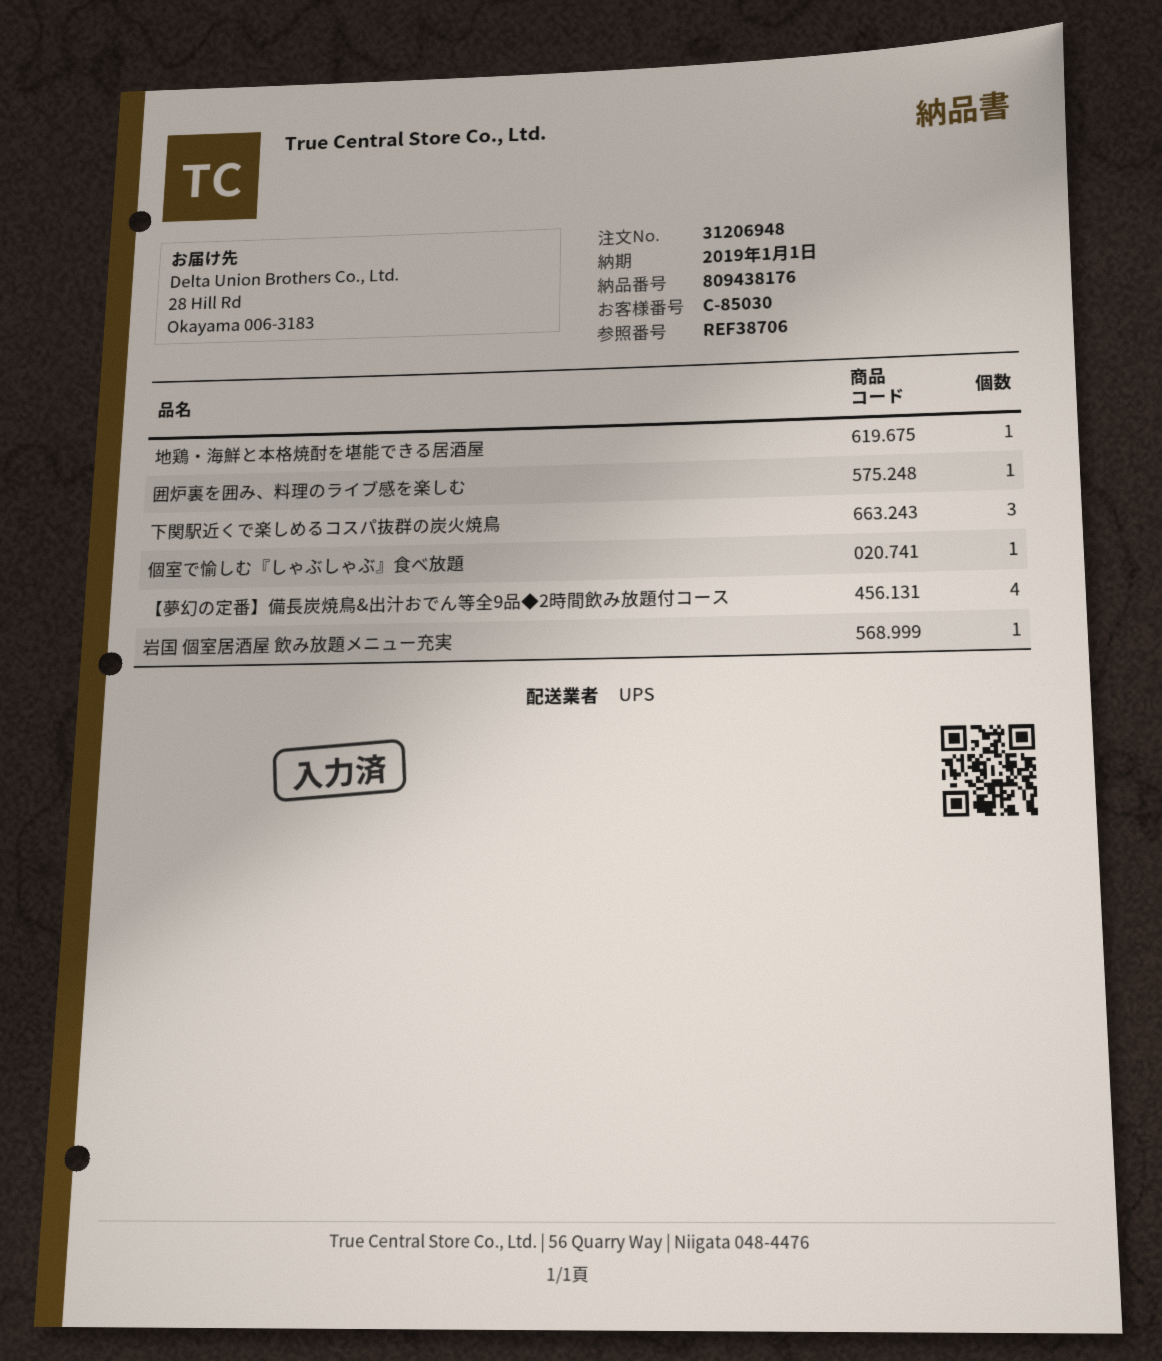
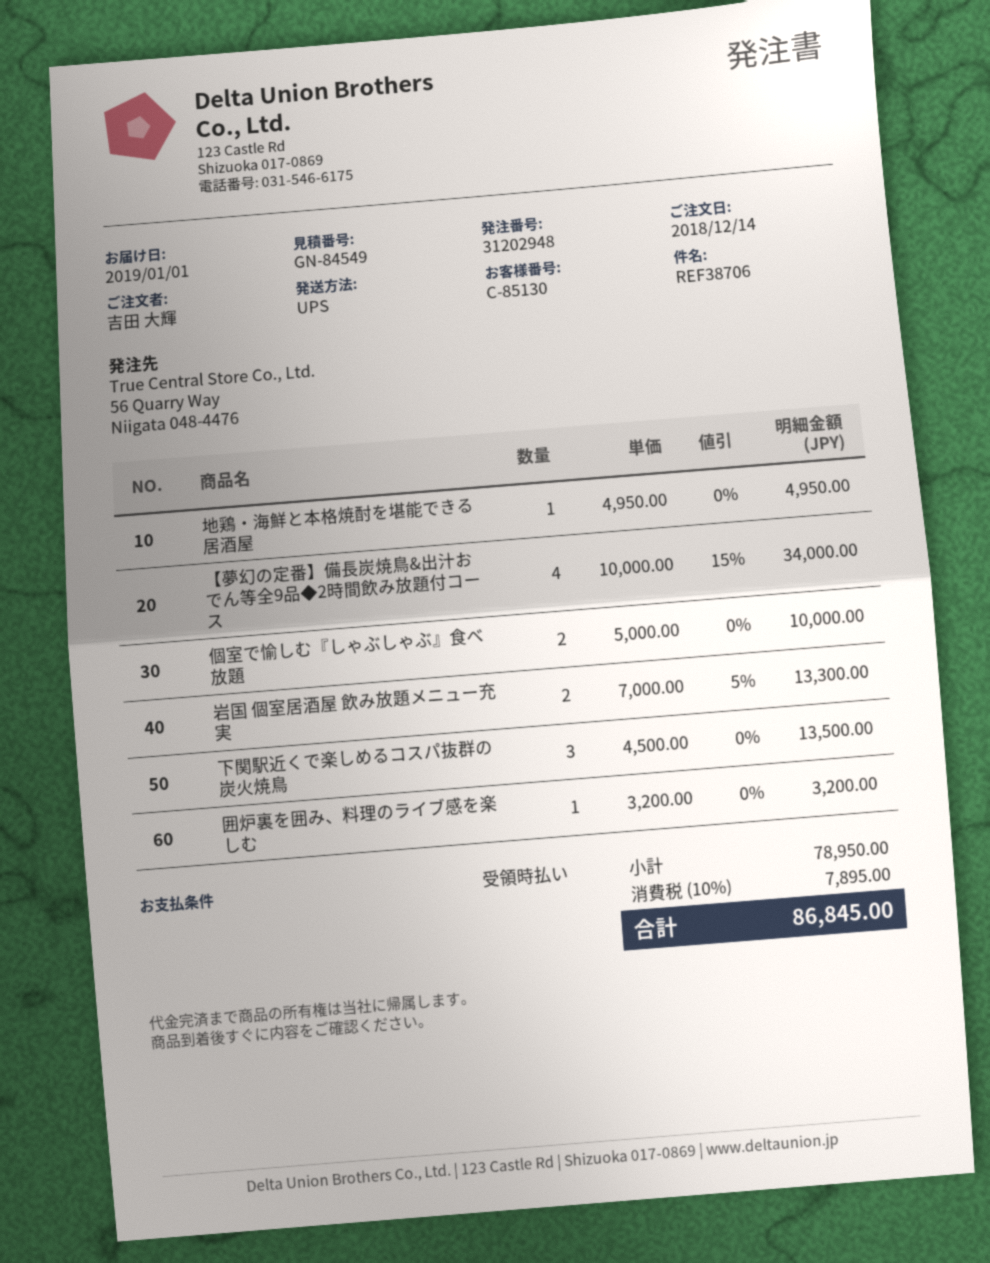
order number: 31206948 -> 31202948
customer number: C-85030 -> C-85130
個室で愉しむ『しゃぶしゃぶ』食べ放題: 1 -> 2
岩国 個室居酒屋 飲み放題メニュー充実: 1 -> 2

